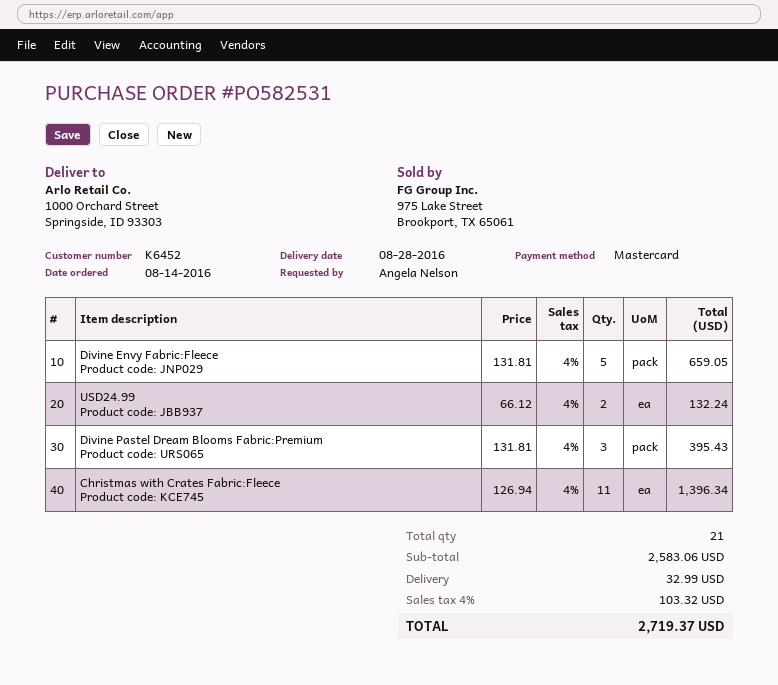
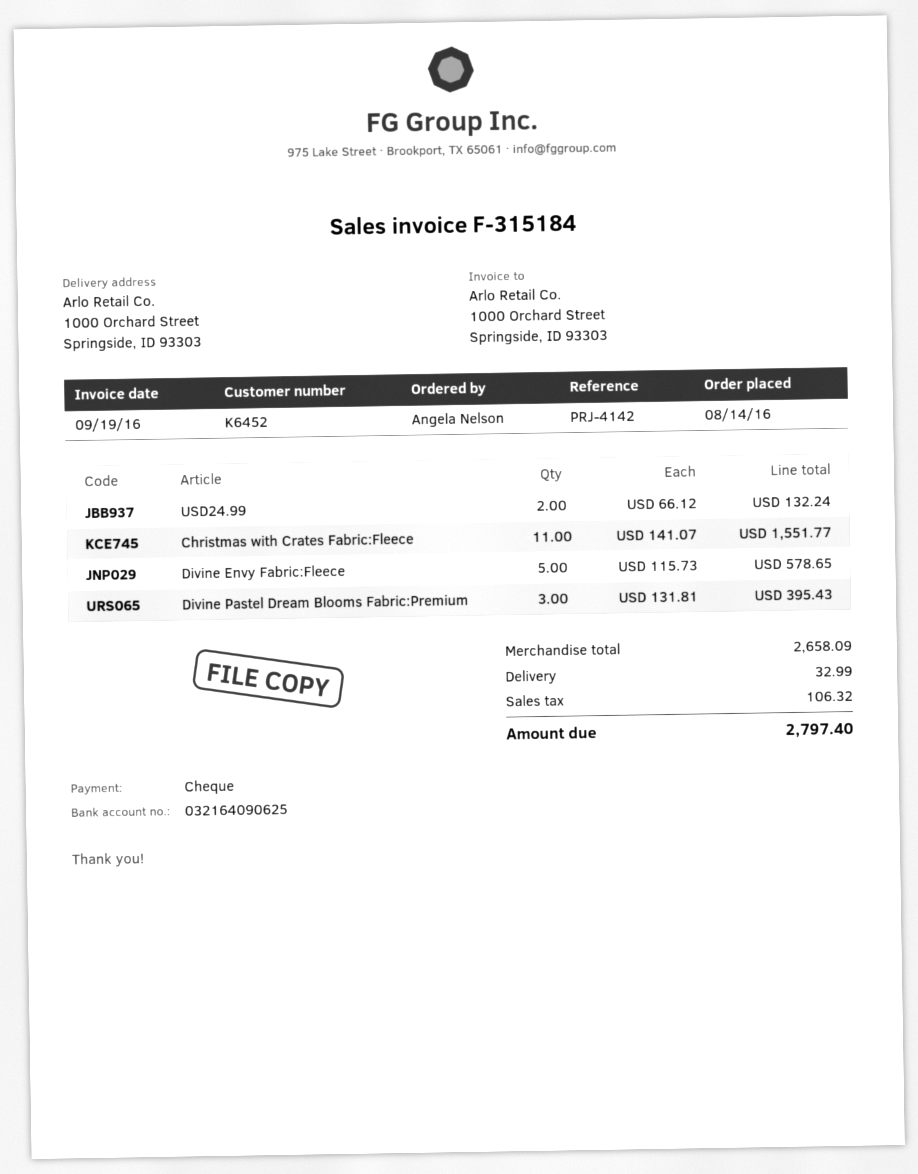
payment method: Mastercard -> cheque
Divine Envy Fabric:Fleece: 5 x 131.81 = 659.05 -> 5 x 115.73 = 578.65
Christmas with Crates Fabric:Fleece: 11 x 126.94 = 1396.34 -> 11 x 141.07 = 1551.77
subtotal: 2583.06 -> 2658.09
tax: 103.32 -> 106.32
total: 2719.37 -> 2797.40

